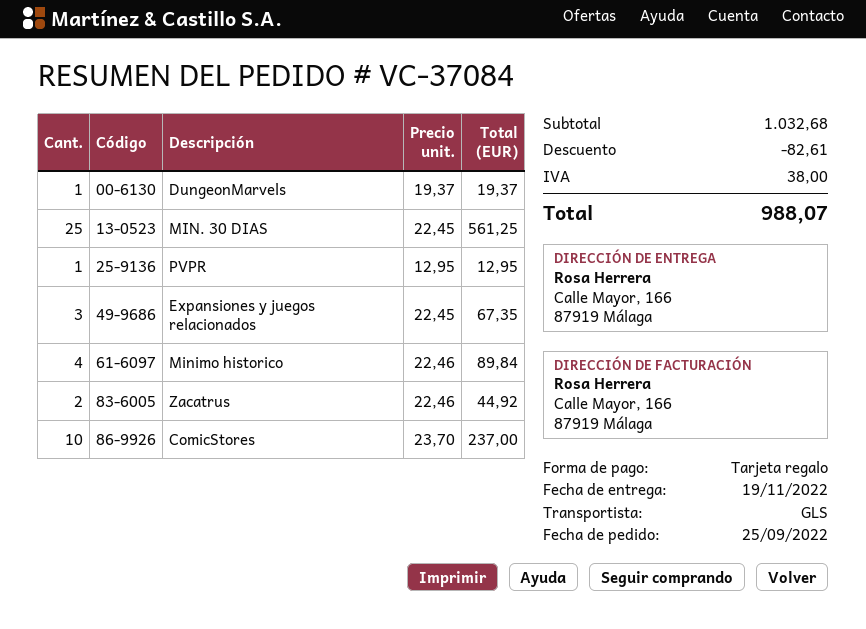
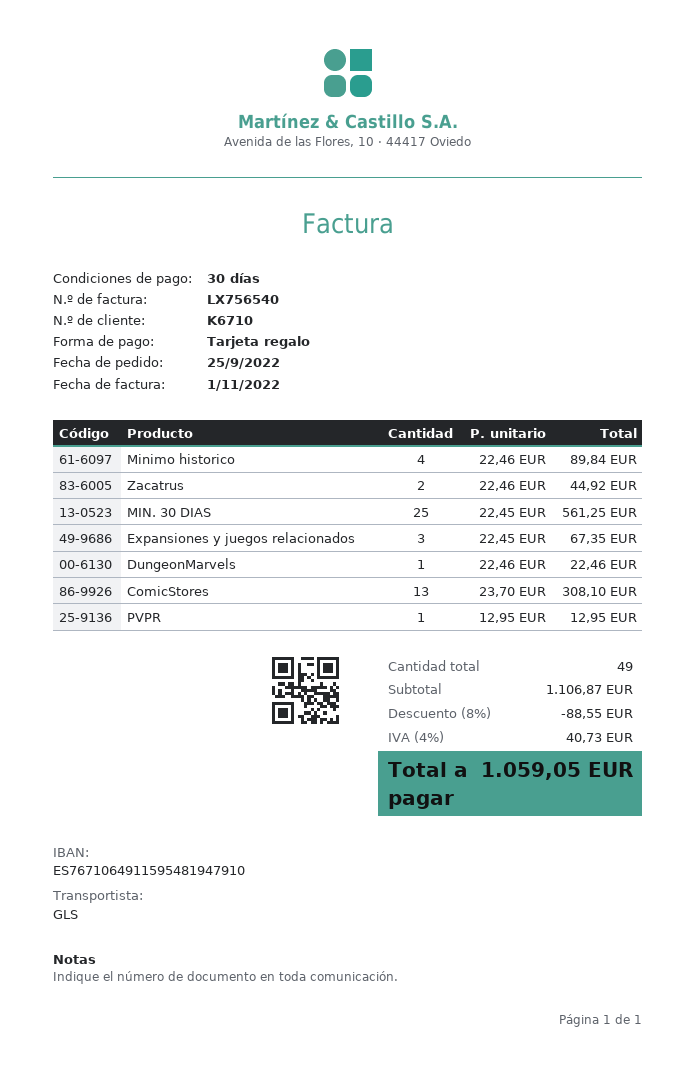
DungeonMarvels: 1 x 19.37 = 19.37 -> 1 x 22.46 = 22.46
ComicStores: 10 x 23.70 = 237.00 -> 13 x 23.70 = 308.10
subtotal: 1032.68 -> 1106.87
discount: 82.61 -> 88.55
tax: 38.00 -> 40.73
total: 988.07 -> 1059.05

